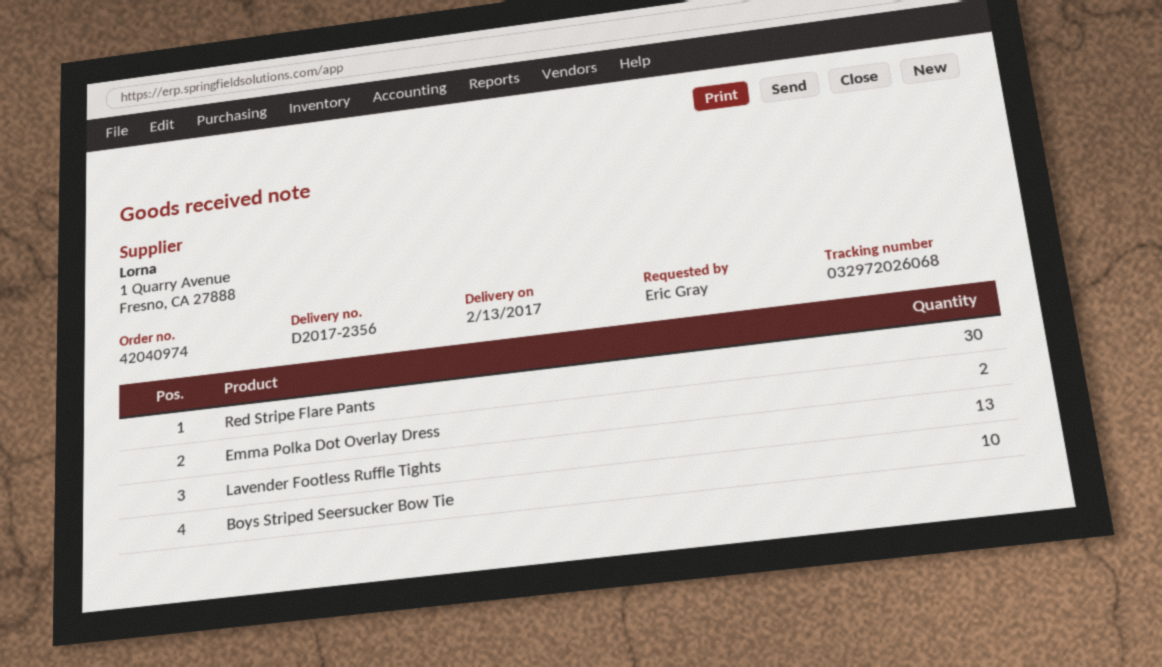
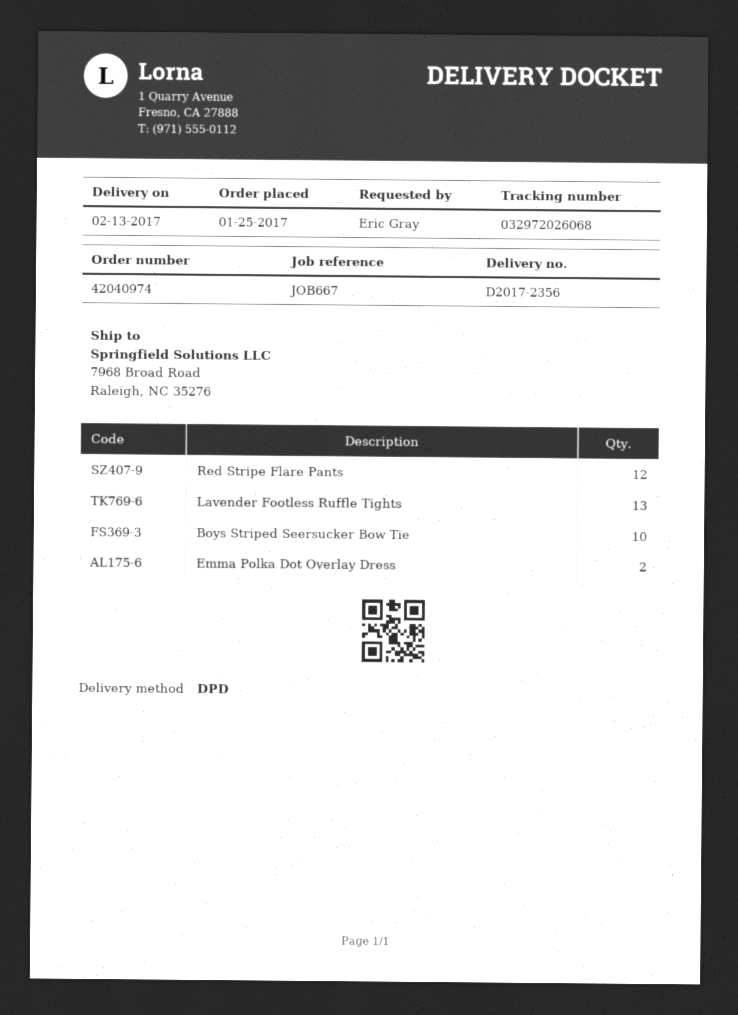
Red Stripe Flare Pants: 30 -> 12

